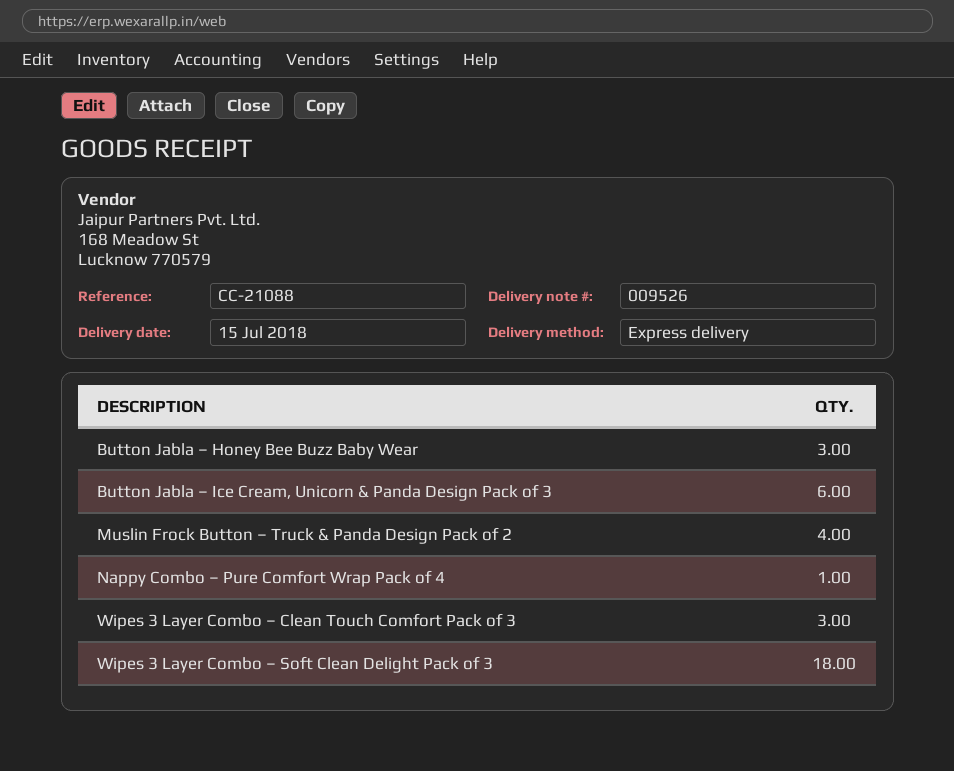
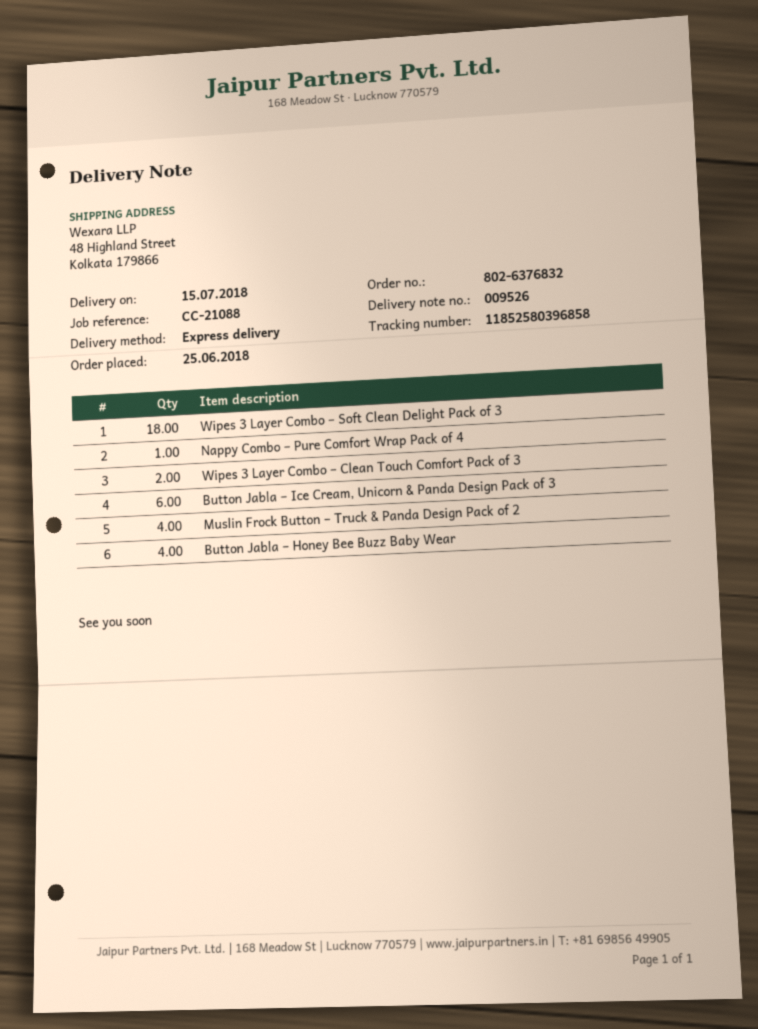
Button Jabla – Honey Bee Buzz Baby Wear: 3 -> 4
Wipes 3 Layer Combo – Clean Touch Comfort Pack of 3: 3 -> 2

